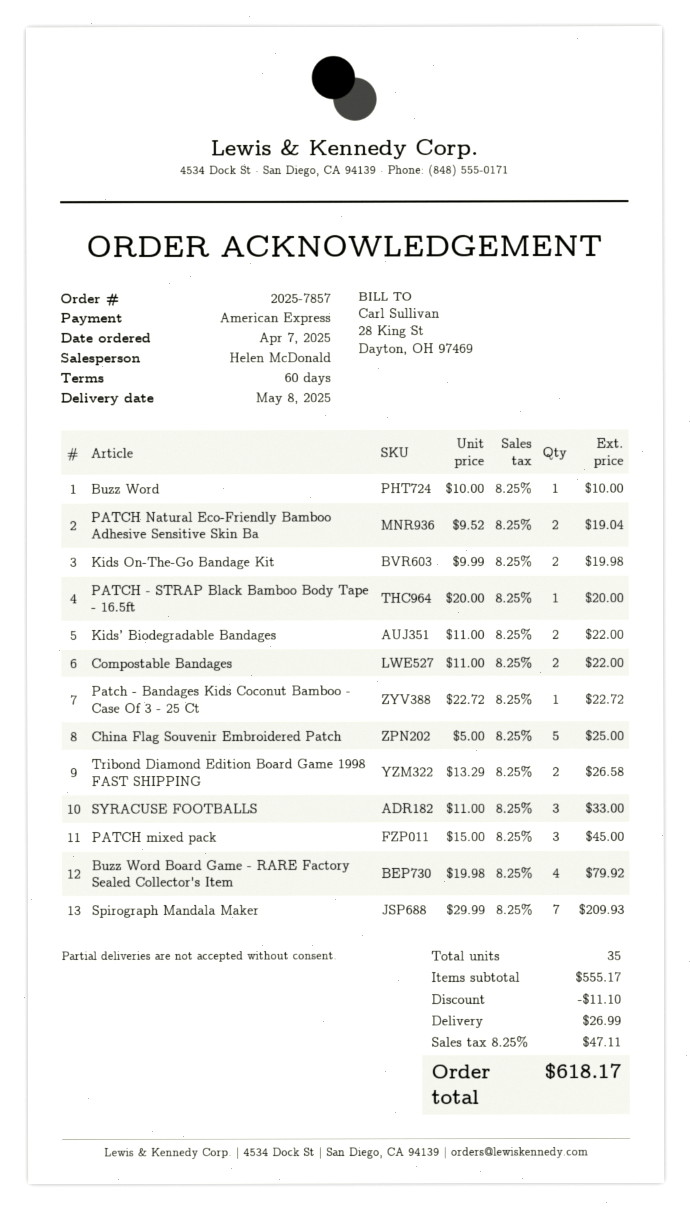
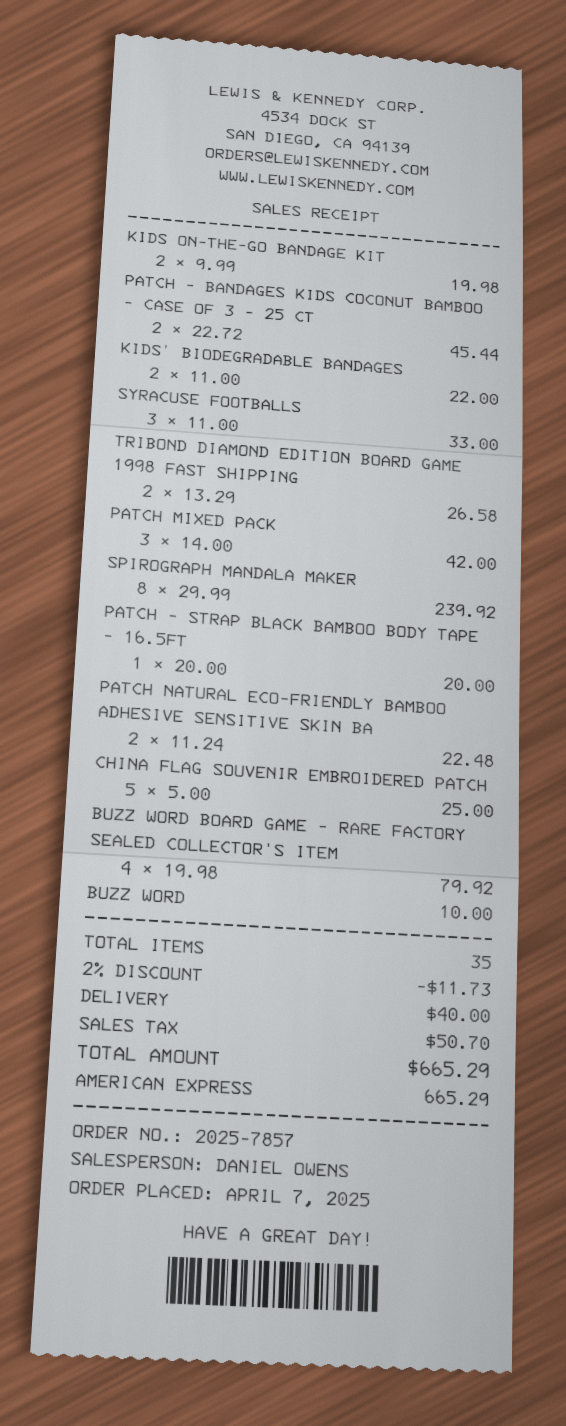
sales rep: Helen McDonald -> DANIEL OWENS
PATCH Natural Eco-Friendly Bamboo Adhesive Sensitive Skin Ba: 2 x 9.52 = 19.04 -> 2 x 11.24 = 22.48
Compostable Bandages: 2 x 11.00 = 22.00 -> none
Patch - Bandages Kids Coconut Bamboo - Case Of 3 - 25 Ct: 1 x 22.72 = 22.72 -> 2 x 22.72 = 45.44
PATCH mixed pack: 3 x 15.00 = 45.00 -> 3 x 14.00 = 42.00
Spirograph Mandala Maker: 7 x 29.99 = 209.93 -> 8 x 29.99 = 239.92
discount: 11.10 -> 11.73
shipping: 26.99 -> 40.00
tax: 47.11 -> 50.70
total: 618.17 -> 665.29

